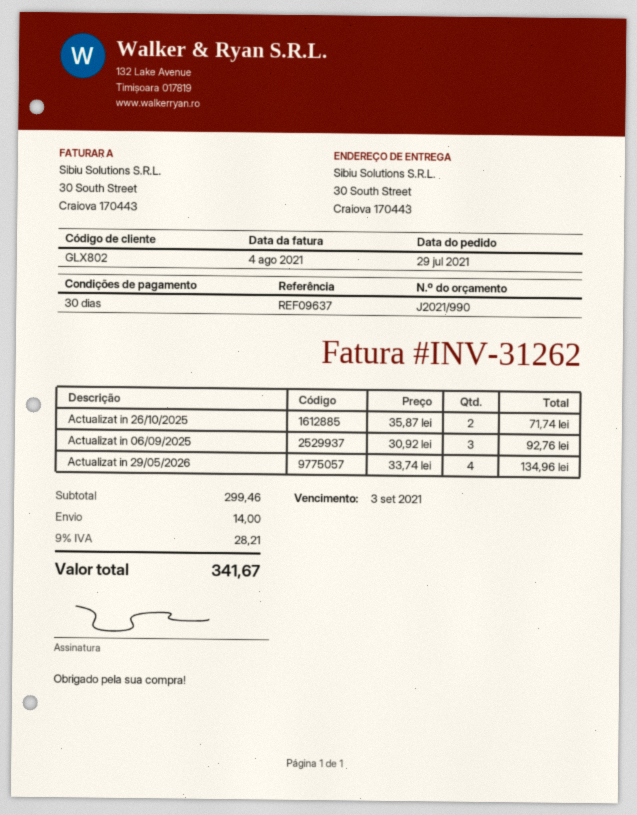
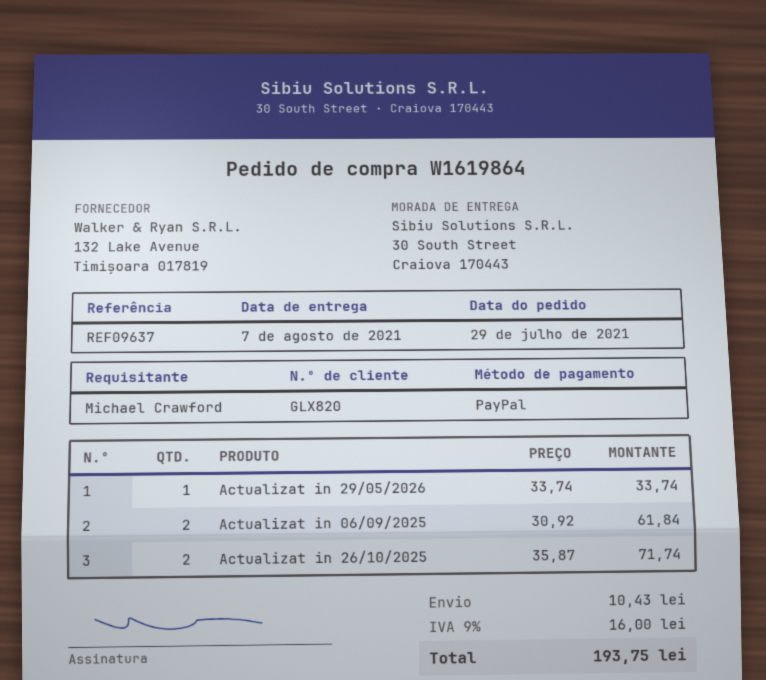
customer number: GLX802 -> GLX820
Actualizat in 06/09/2025: 3 x 30.92 = 92.76 -> 2 x 30.92 = 61.84
Actualizat in 29/05/2026: 4 x 33.74 = 134.96 -> 1 x 33.74 = 33.74
shipping: 14.00 -> 10.43
tax: 9% = 28.21 -> 9% = 16.00
total: 341.67 -> 193.75

